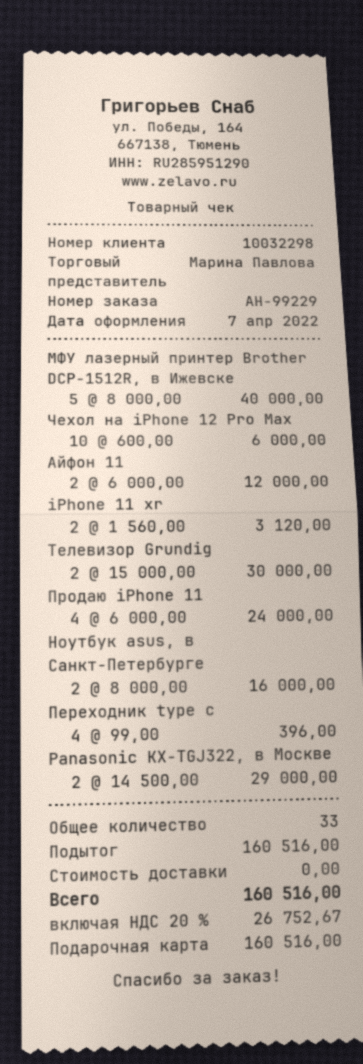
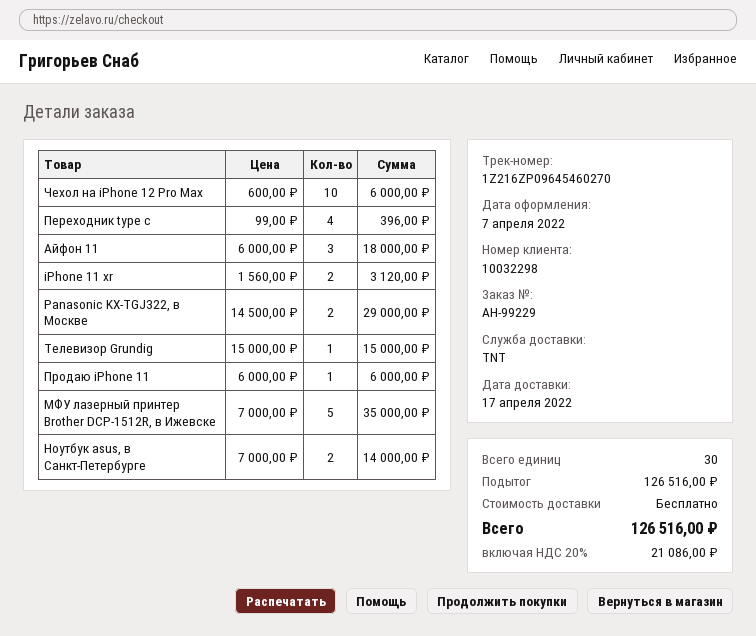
МФУ лазерный принтер Brother DCP-1512R, в Ижевске: 5 x 8000.00 = 40000.00 -> 5 x 7000.00 = 35000.00
Айфон 11: 2 x 6000.00 = 12000.00 -> 3 x 6000.00 = 18000.00
Телевизор Grundig: 2 x 15000.00 = 30000.00 -> 1 x 15000.00 = 15000.00
Продаю iPhone 11: 4 x 6000.00 = 24000.00 -> 1 x 6000.00 = 6000.00
Ноутбук asus, в Санкт-Петербурге: 2 x 8000.00 = 16000.00 -> 2 x 7000.00 = 14000.00
total quantity: 33 -> 30
subtotal: 160516.00 -> 126516.00
tax: 20% = 26752.67 -> 20% = 21086.00
total: 160516.00 -> 126516.00

